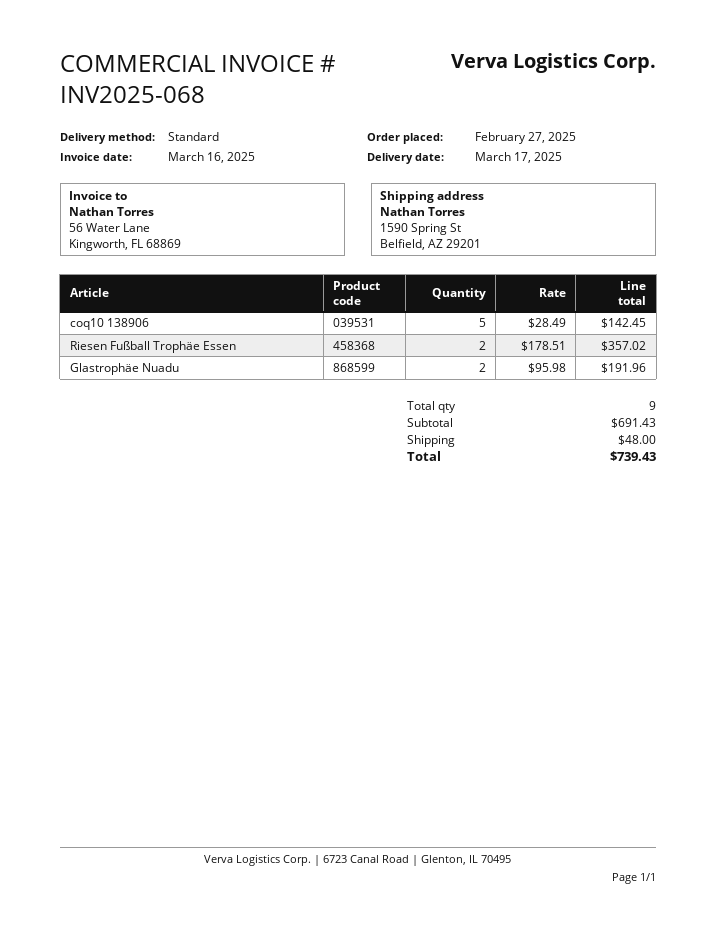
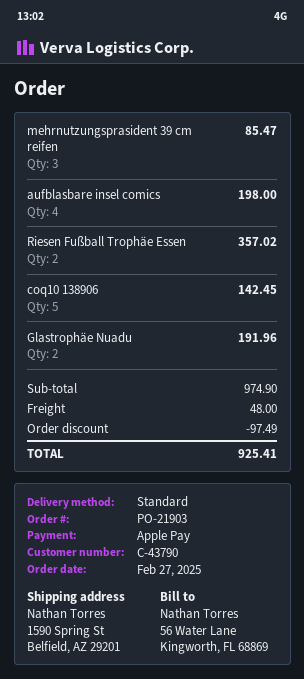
mehrnutzungsprasident 39 cm reifen: none -> 3 for 85.47
aufblasbare insel comics: none -> 4 for 198.00
subtotal: 691.43 -> 974.90
discount: none -> 97.49
total: 739.43 -> 925.41

